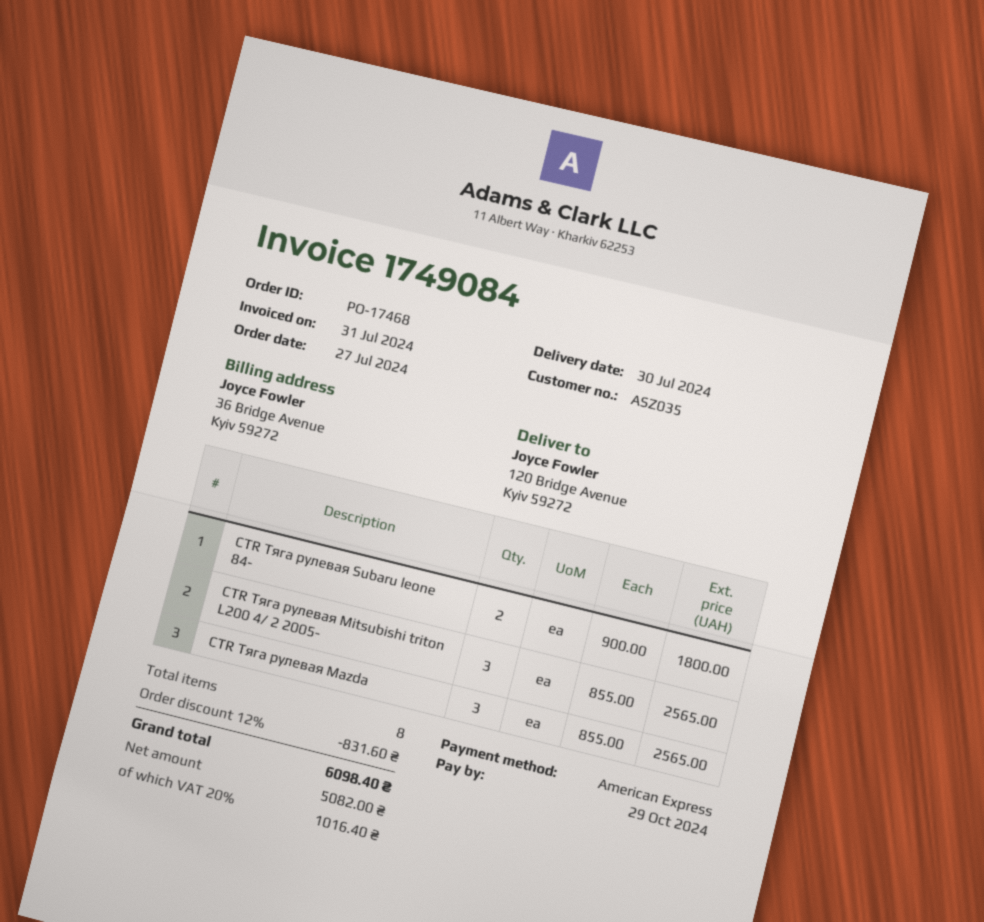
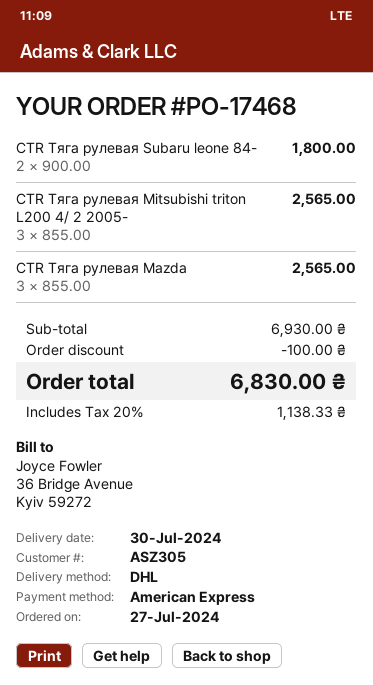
customer number: ASZ035 -> ASZ305
discount: 831.60 -> 100.00
tax: 20% = 1016.40 -> 20% = 1138.33
total: 6098.40 -> 6830.00

